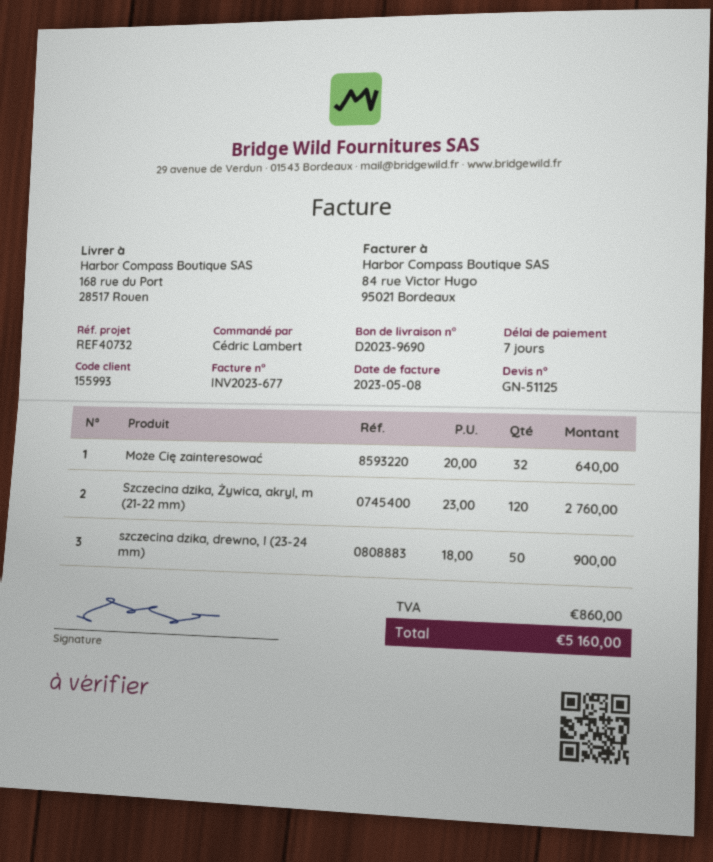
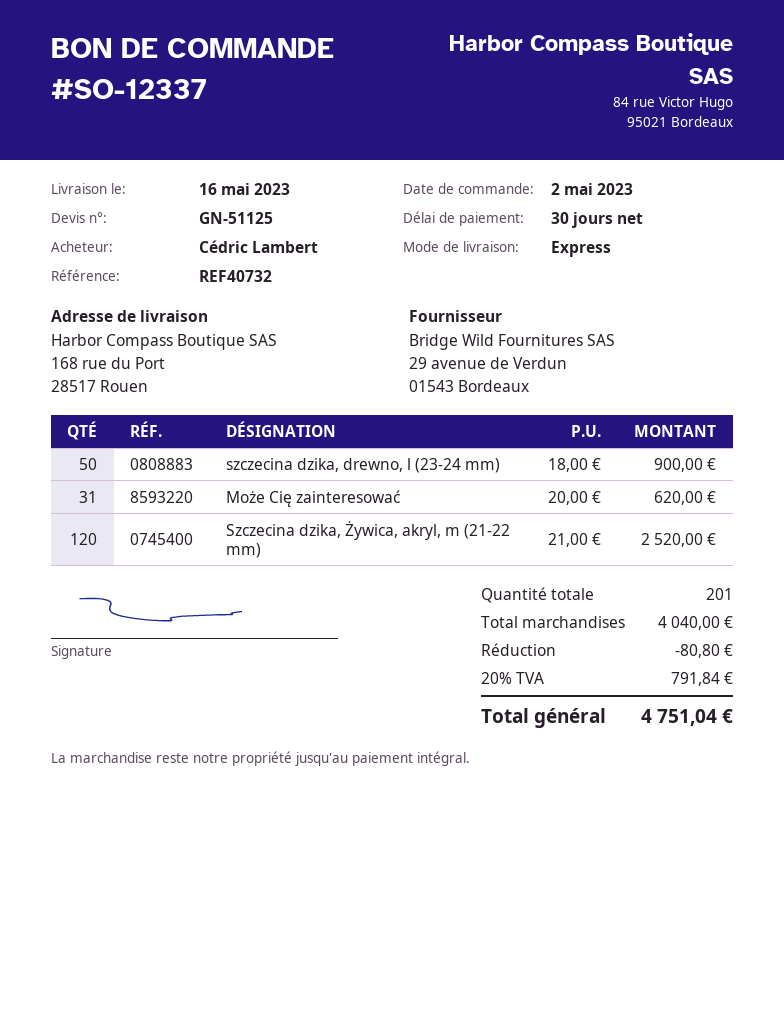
payment terms: 7 days -> 30 days
Może Cię zainteresować: 32 x 20.00 = 640.00 -> 31 x 20.00 = 620.00
Szczecina dzika, Żywica, akryl, m (21-22 mm): 120 x 23.00 = 2760.00 -> 120 x 21.00 = 2520.00
discount: none -> 80.80
tax: 860.00 -> 791.84
total: 5160.00 -> 4751.04

